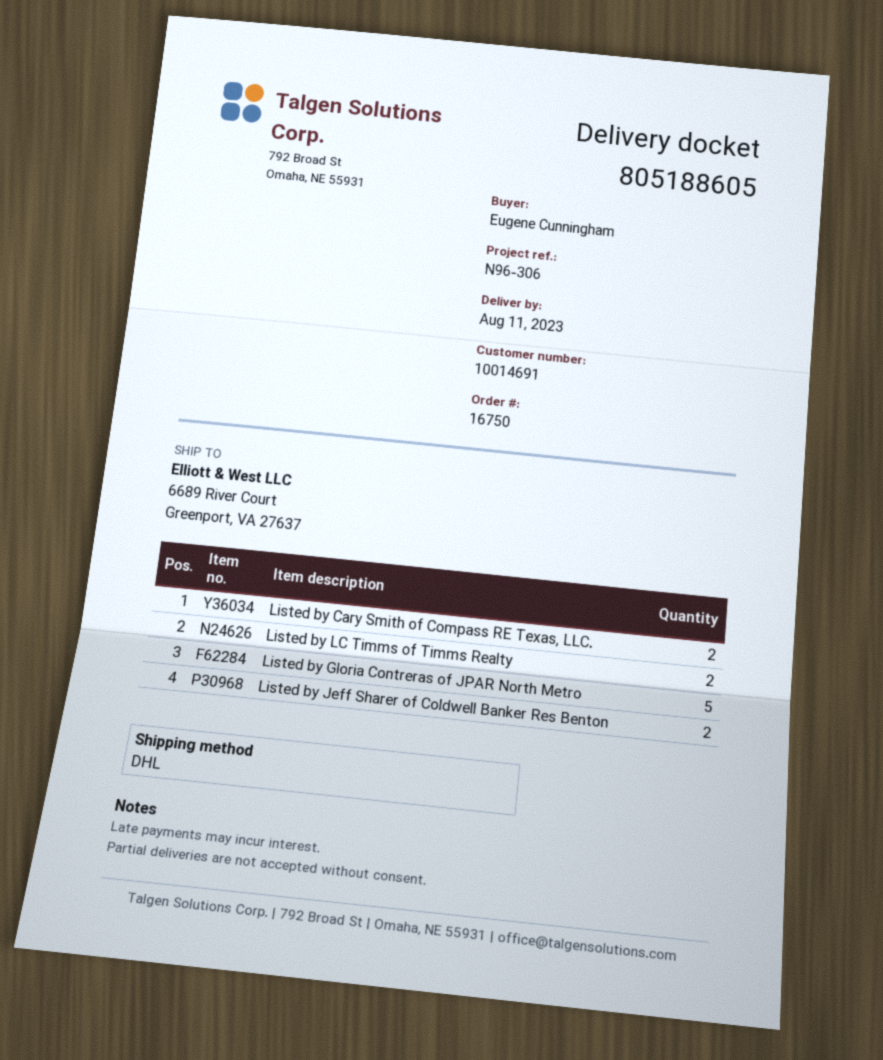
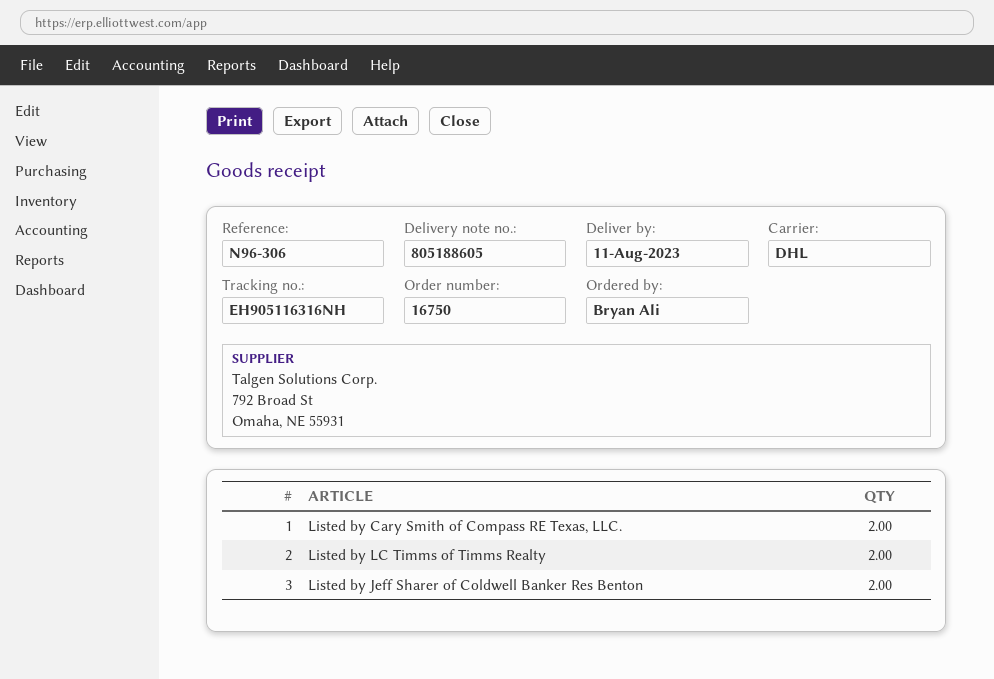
ordered by: Eugene Cunningham -> Bryan Ali
Listed by Gloria Contreras of JPAR North Metro: 5 -> none

